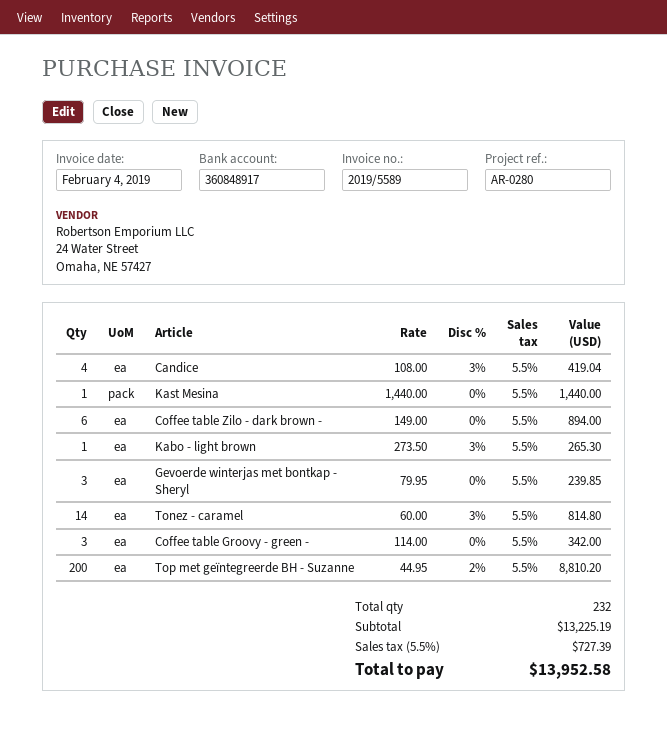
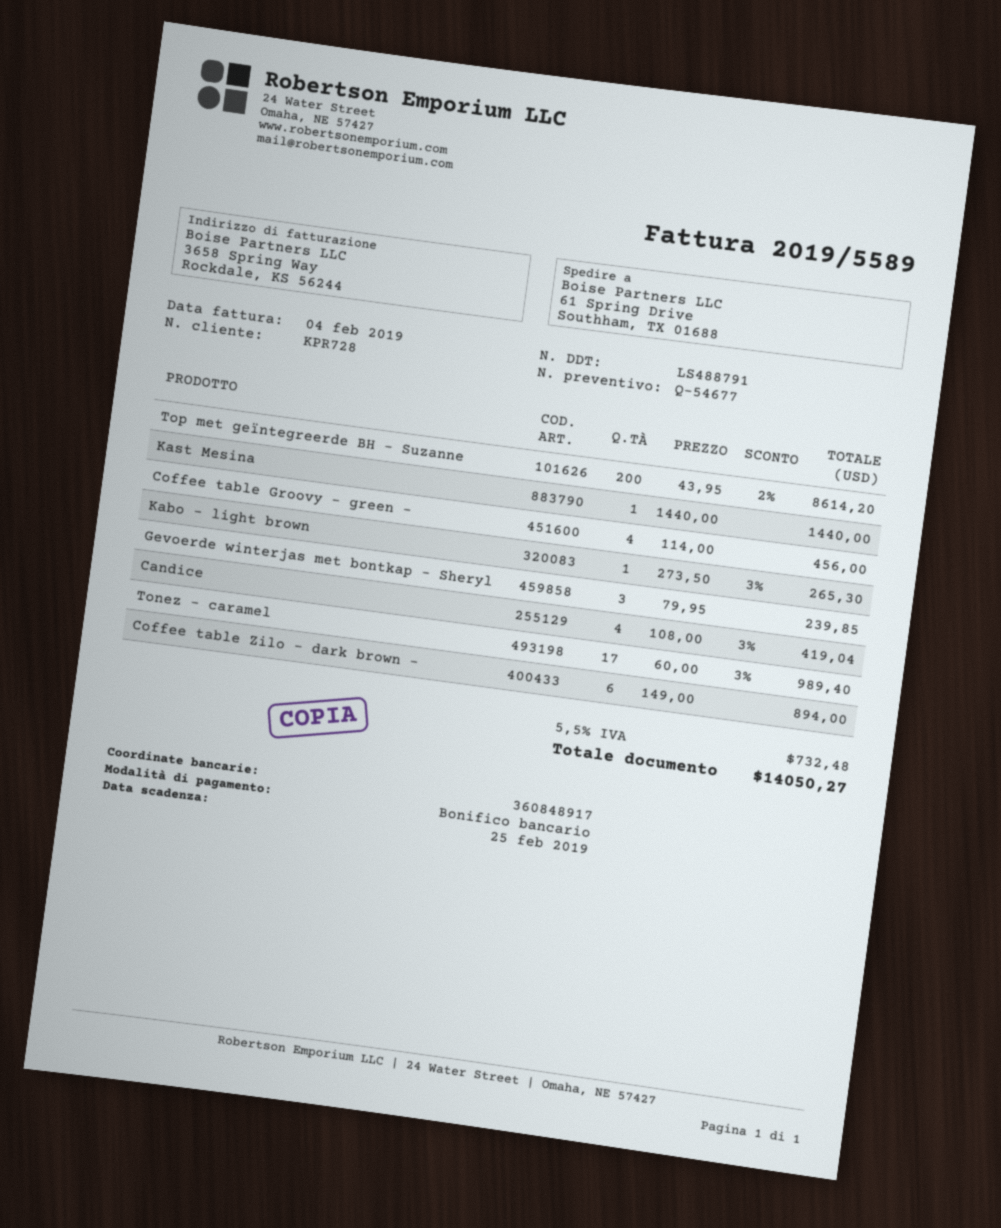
Tonez - caramel: 14 x 60.00 - 3% = 814.80 -> 17 x 60.00 - 3% = 989.40
Coffee table Groovy - green -: 3 x 114.00 = 342.00 -> 4 x 114.00 = 456.00
Top met geïntegreerde BH - Suzanne: 200 x 44.95 - 2% = 8810.20 -> 200 x 43.95 - 2% = 8614.20
tax: 5.5% = 727.39 -> 5.5% = 732.48
total: 13952.58 -> 14050.27

